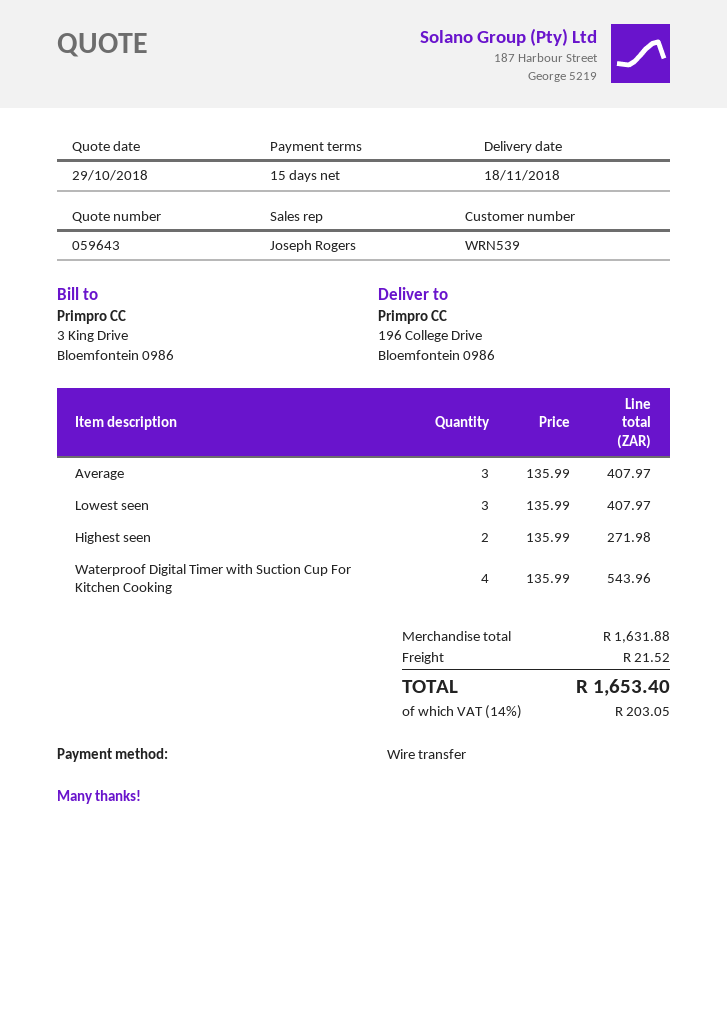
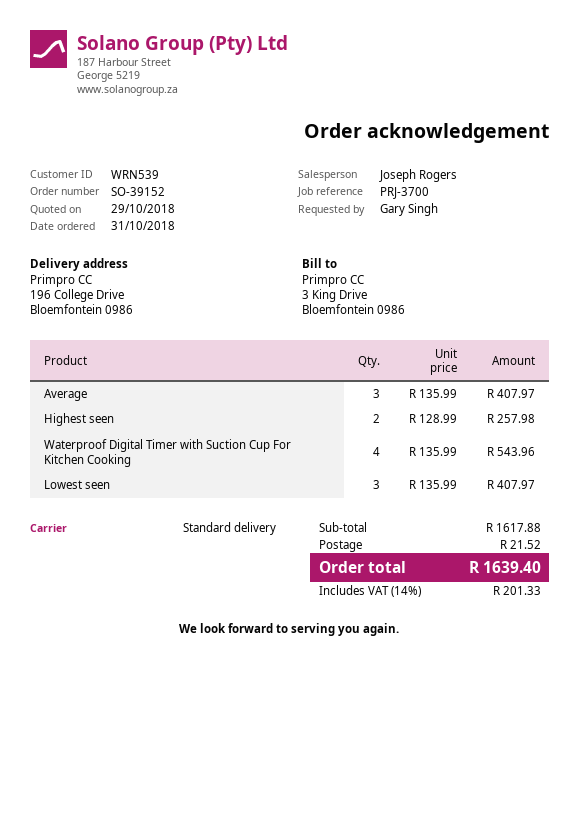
Highest seen: 2 x 135.99 = 271.98 -> 2 x 128.99 = 257.98
subtotal: 1631.88 -> 1617.88
tax: 14% = 203.05 -> 14% = 201.33
total: 1653.40 -> 1639.40

